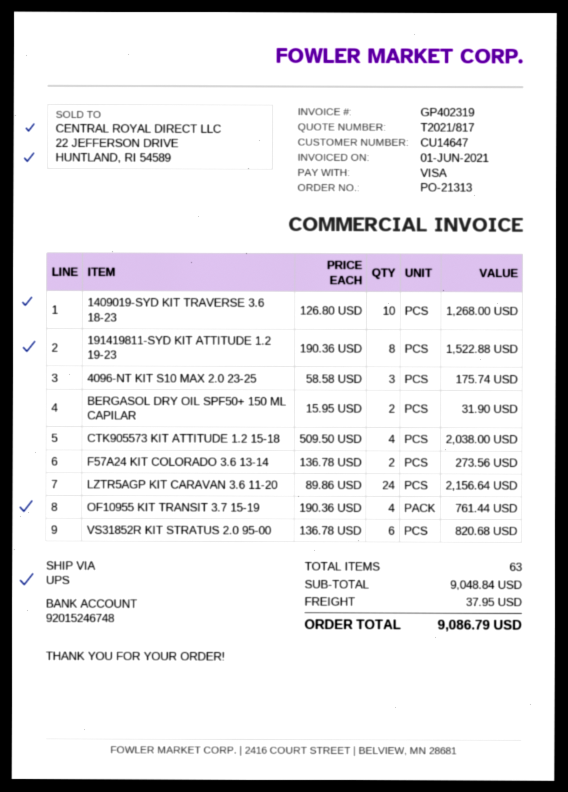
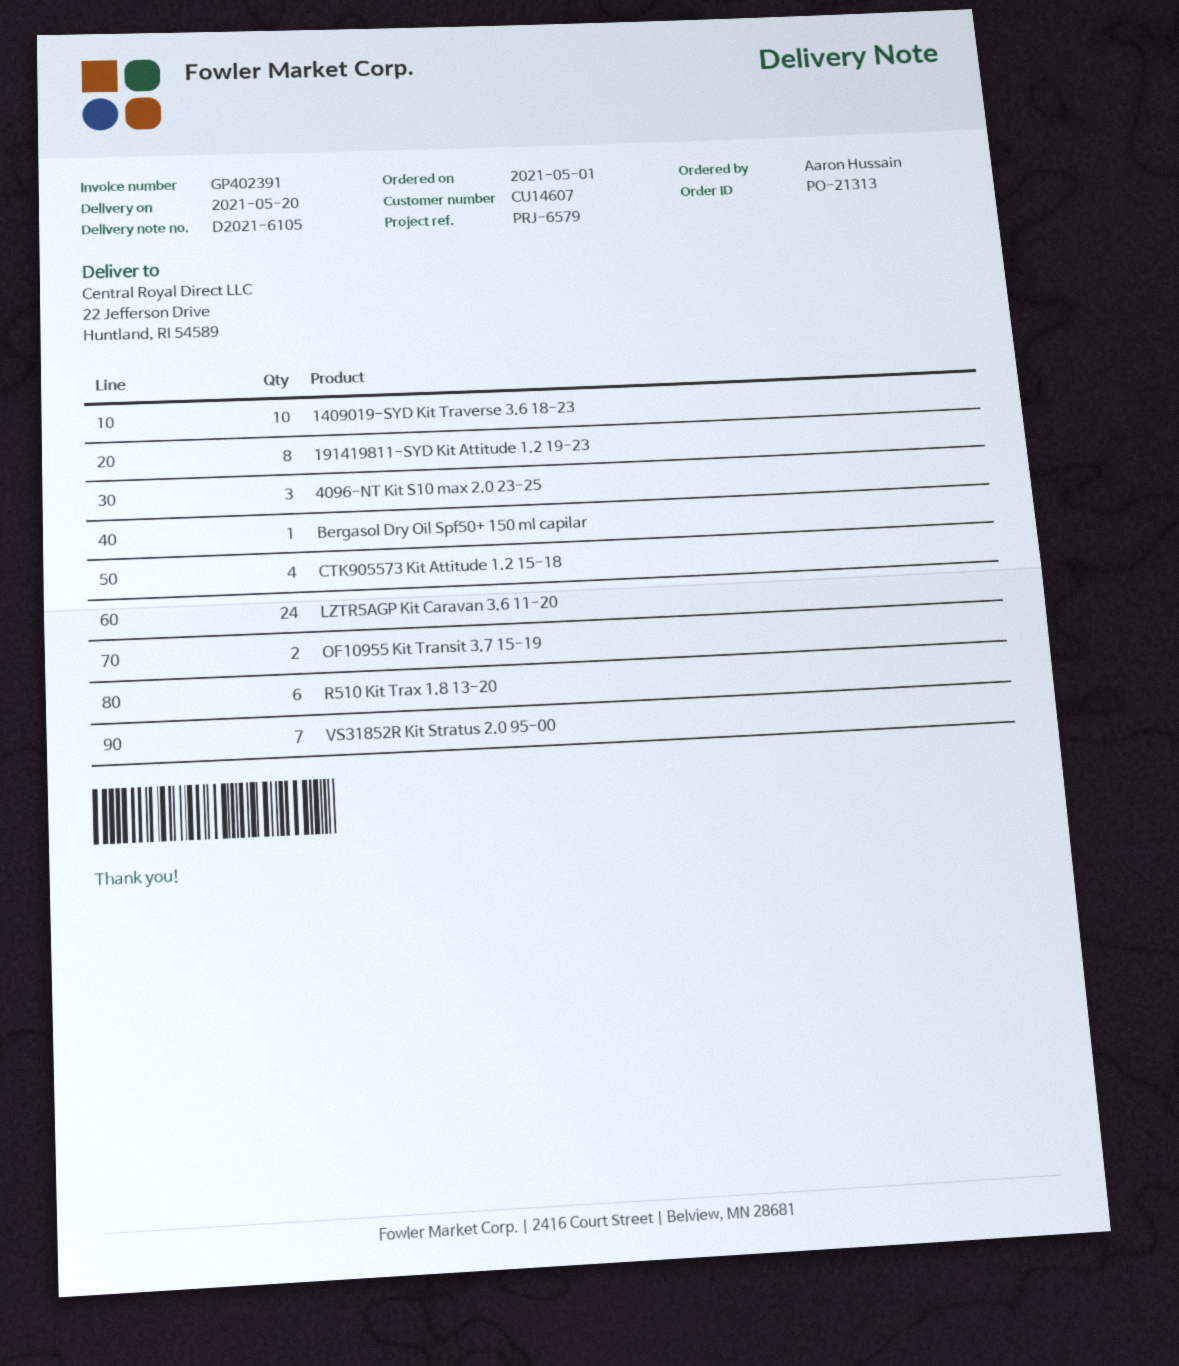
invoice number: GP402319 -> GP402391
customer number: CU14647 -> CU14607
BERGASOL DRY OIL SPF50+ 150 ML CAPILAR: 2 -> 1
F57A24 KIT COLORADO 3.6 13-14: 2 -> none
OF10955 KIT TRANSIT 3.7 15-19: 4 -> 2
VS31852R KIT STRATUS 2.0 95-00: 6 -> 7
R510 Kit Trax 1.8 13-20: none -> 6

